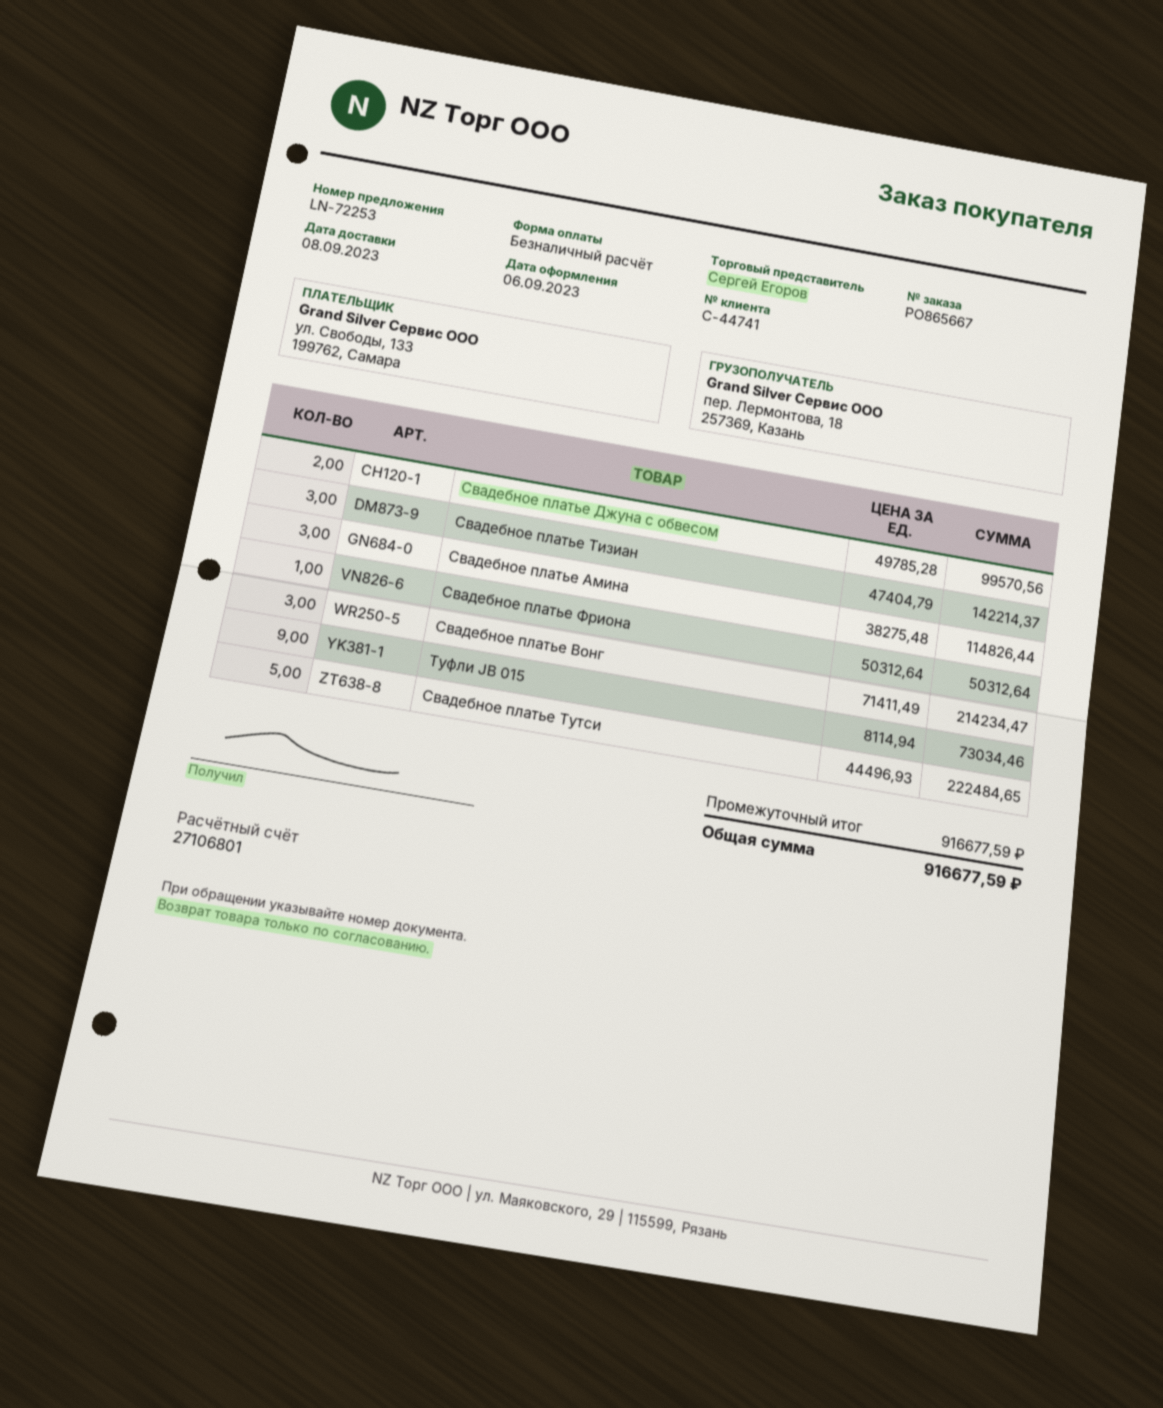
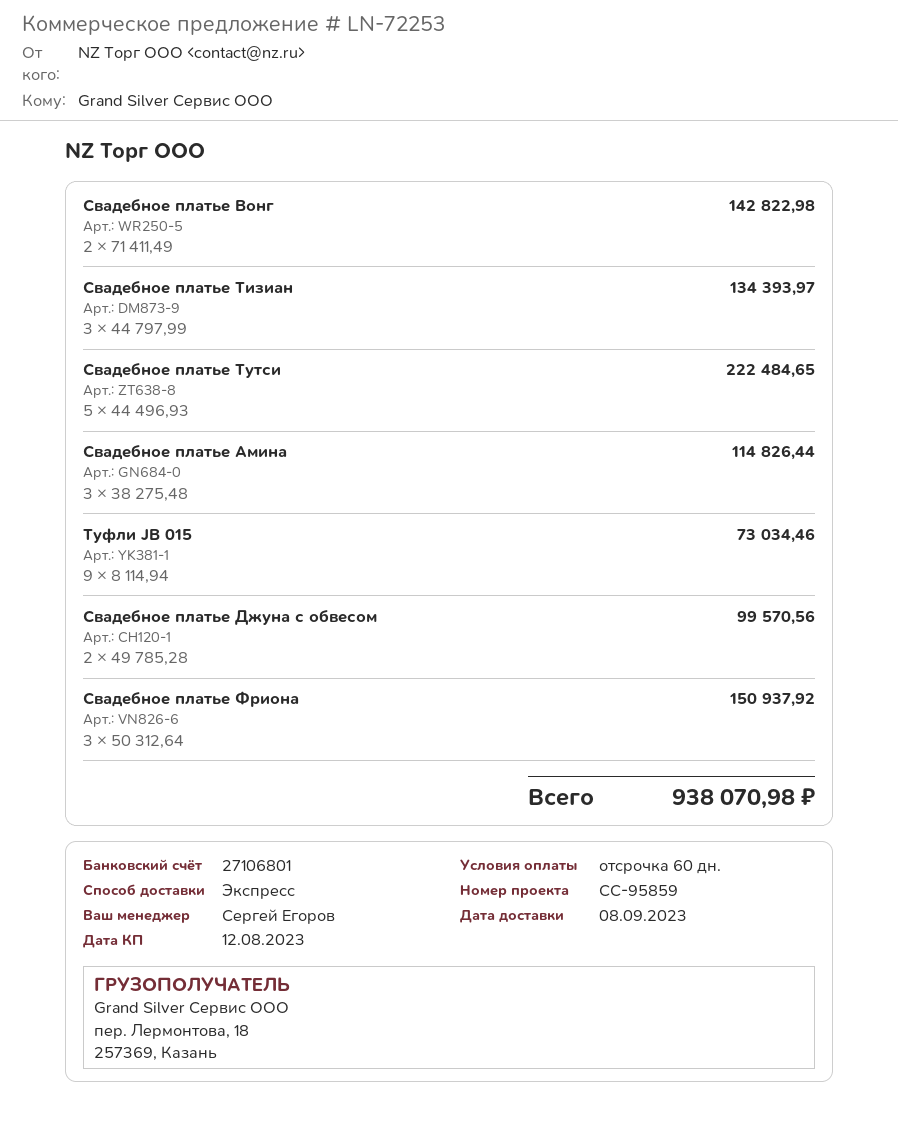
Свадебное платье Тизиан: 3 x 47404.79 = 142214.37 -> 3 x 44797.99 = 134393.97
Свадебное платье Фриона: 1 x 50312.64 = 50312.64 -> 3 x 50312.64 = 150937.92
Свадебное платье Вонг: 3 x 71411.49 = 214234.47 -> 2 x 71411.49 = 142822.98
total: 916677.59 -> 938070.98

